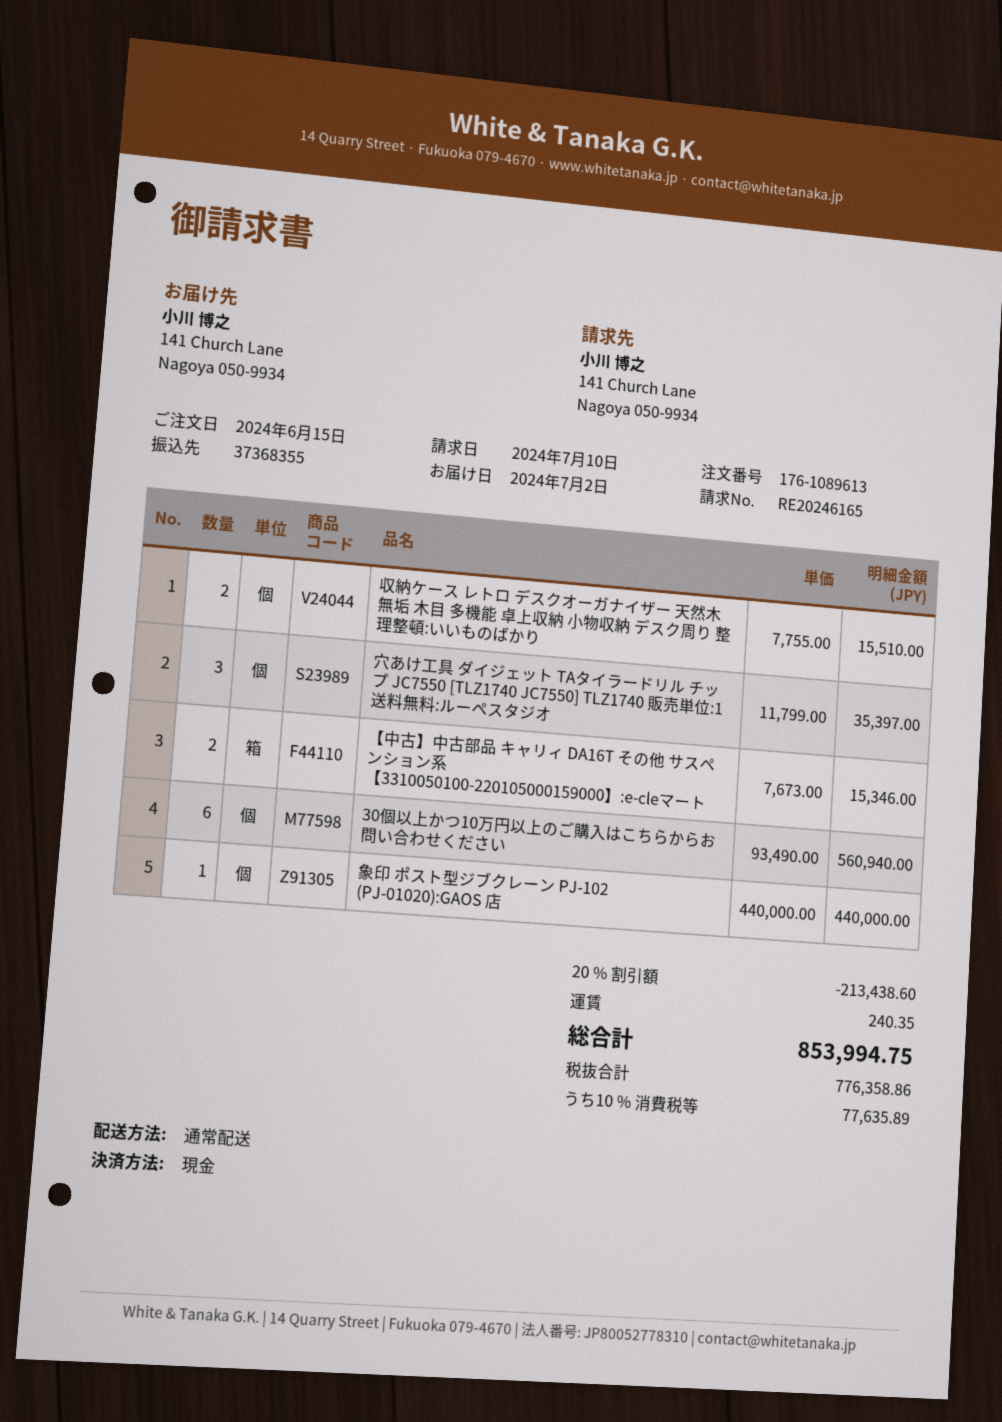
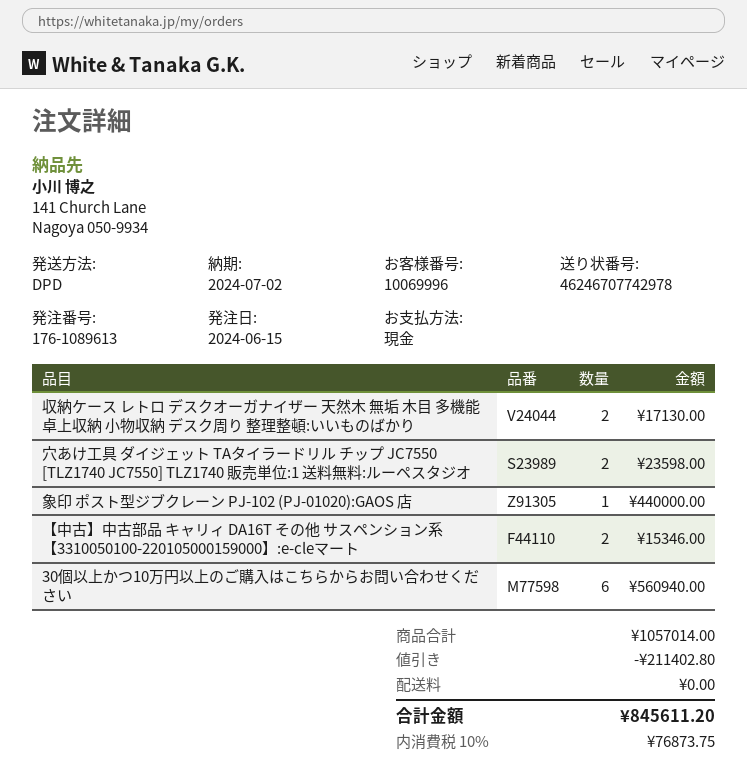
shipping method: standard -> DPD
収納ケース レトロ デスクオーガナイザー 天然木 無垢 木目 多機能 卓上収納 小物収納 デスク周り 整理整頓:いいものばかり: 2 for 15510.00 -> 2 for 17130.00
穴あけ工具 ダイジェット TAタイラードリル チップ JC7550 [TLZ1740 JC7550] TLZ1740 販売単位:1 送料無料:ルーペスタジオ: 3 for 35397.00 -> 2 for 23598.00
discount: 213438.60 -> 211402.80
shipping: 240.35 -> 0.00
tax: 10% = 77635.89 -> 10% = 76873.75
total: 853994.75 -> 845611.20

